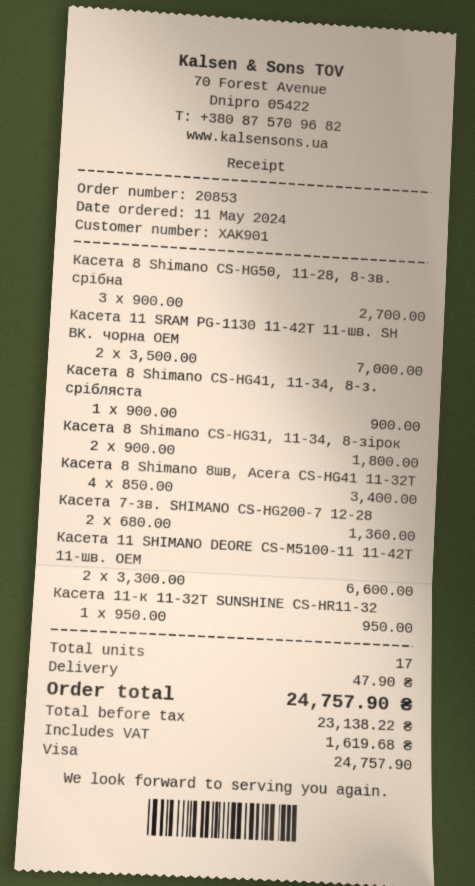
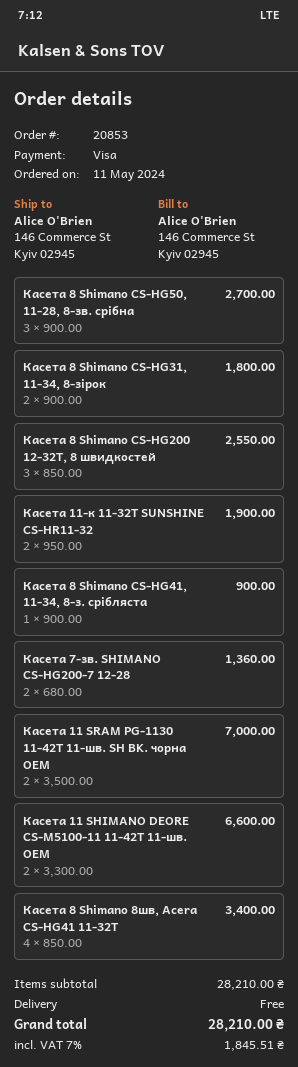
Касета 11-к 11-32T SUNSHINE CS-HR11-32: 1 x 950.00 = 950.00 -> 2 x 950.00 = 1900.00
Касета 8 Shimano CS-HG200 12-32T, 8 швидкостей: none -> 3 x 850.00 = 2550.00
shipping: 47.90 -> 0.00
tax: 1619.68 -> 1845.51
total: 24757.90 -> 28210.00

